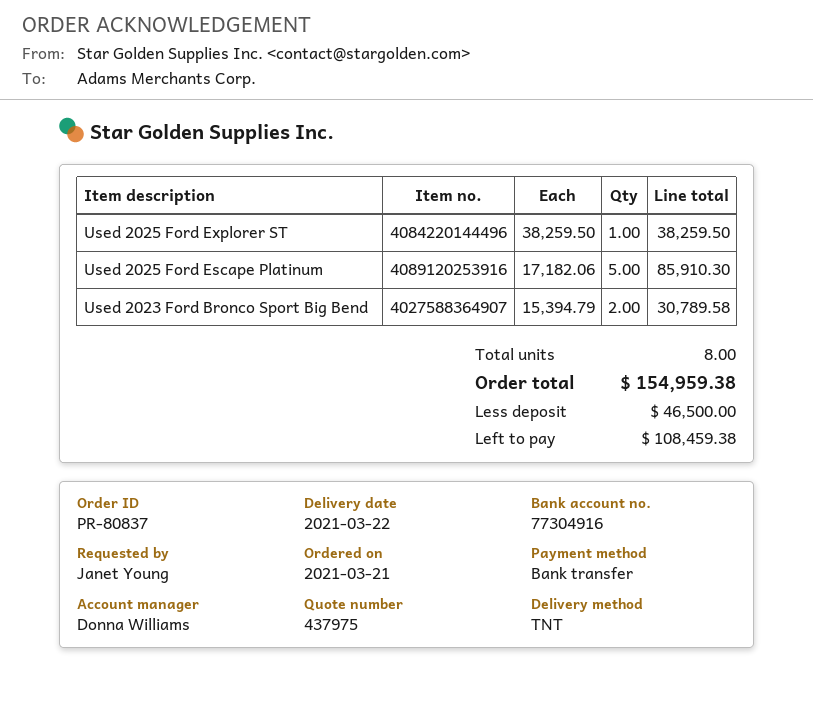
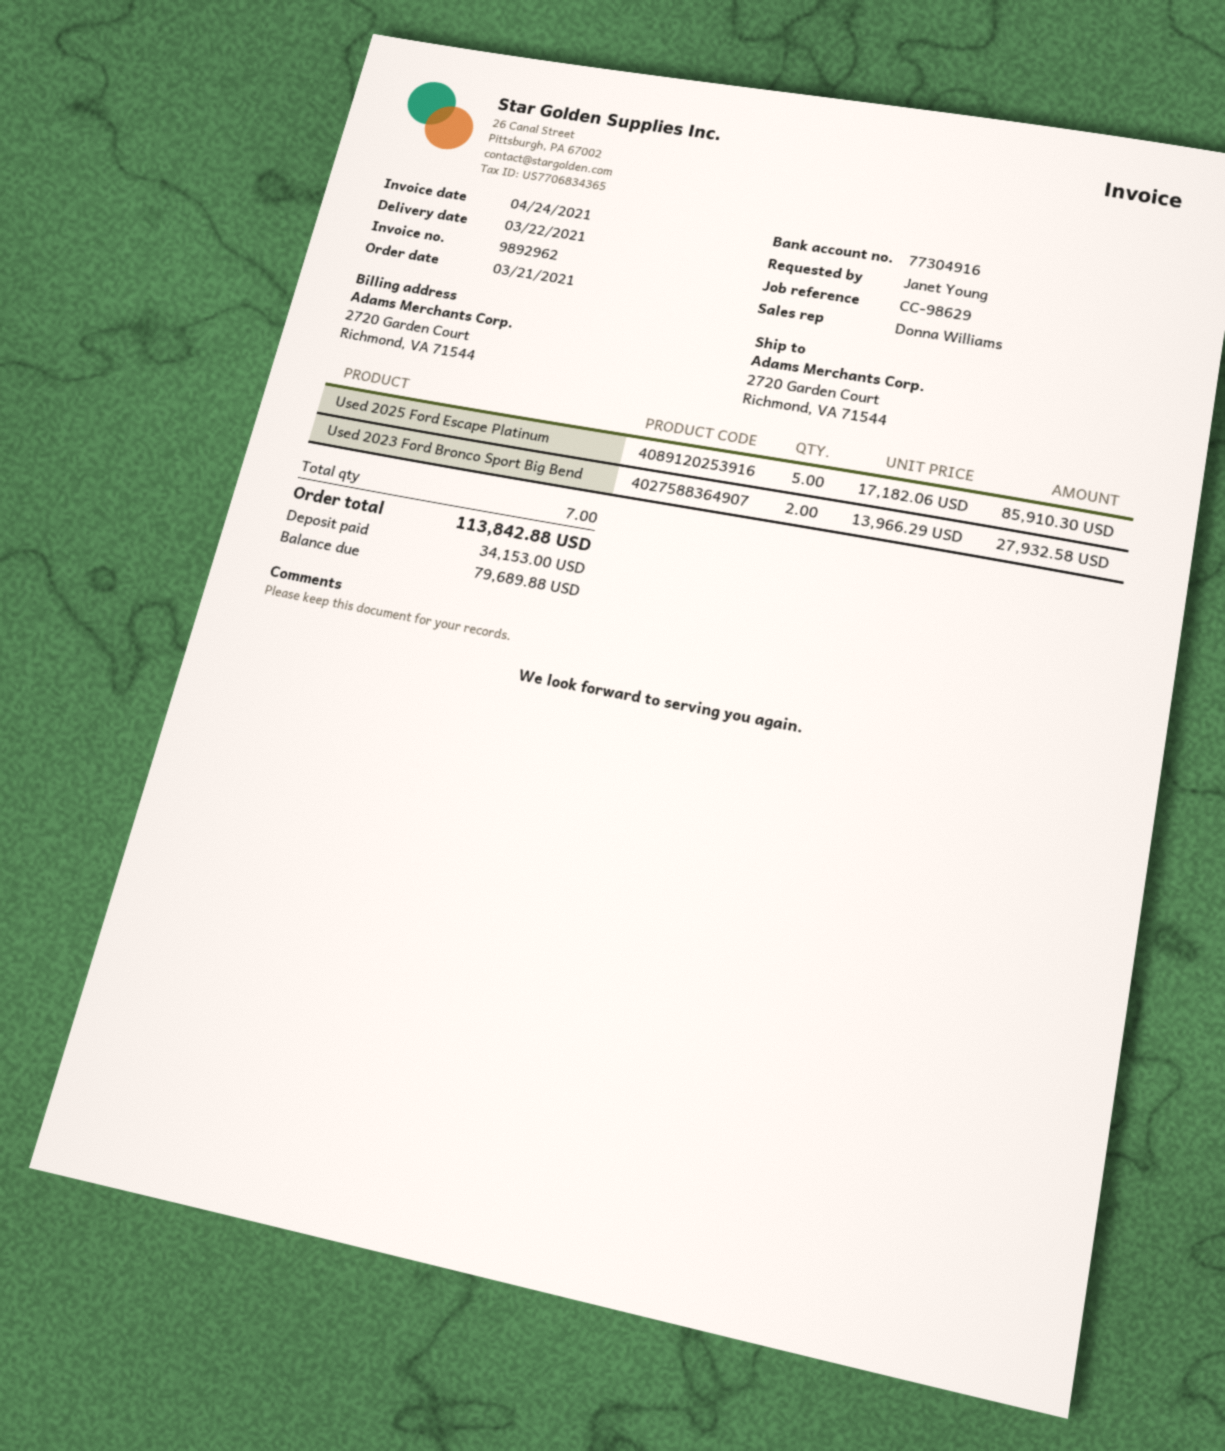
Used 2025 Ford Explorer ST: 1 x 38259.50 = 38259.50 -> none
Used 2023 Ford Bronco Sport Big Bend: 2 x 15394.79 = 30789.58 -> 2 x 13966.29 = 27932.58
total quantity: 8 -> 7
total: 154959.38 -> 113842.88
deposit: 46500.00 -> 34153.00
balance: 108459.38 -> 79689.88

